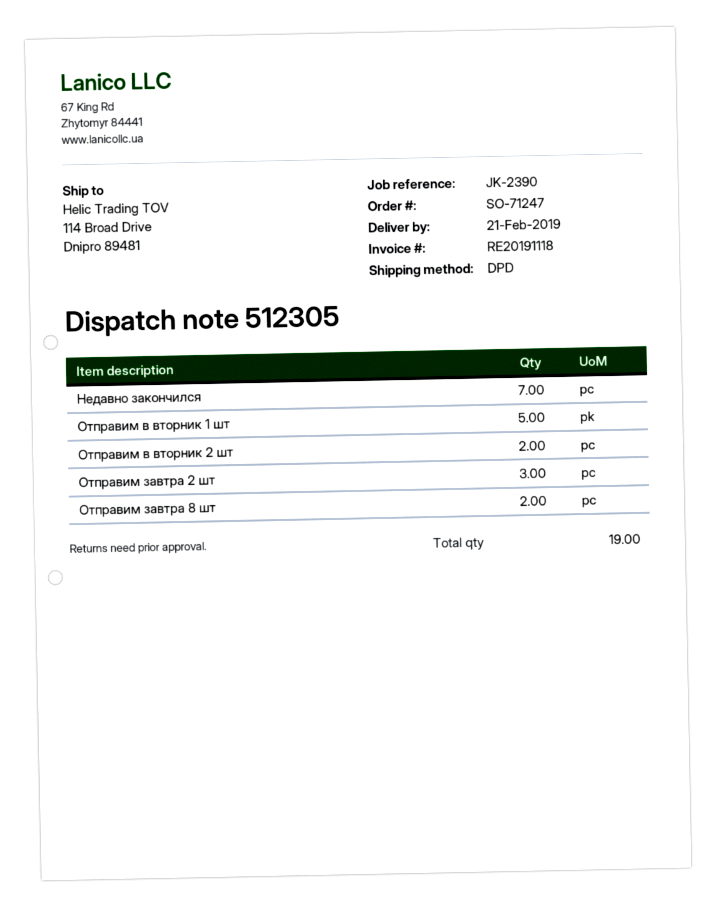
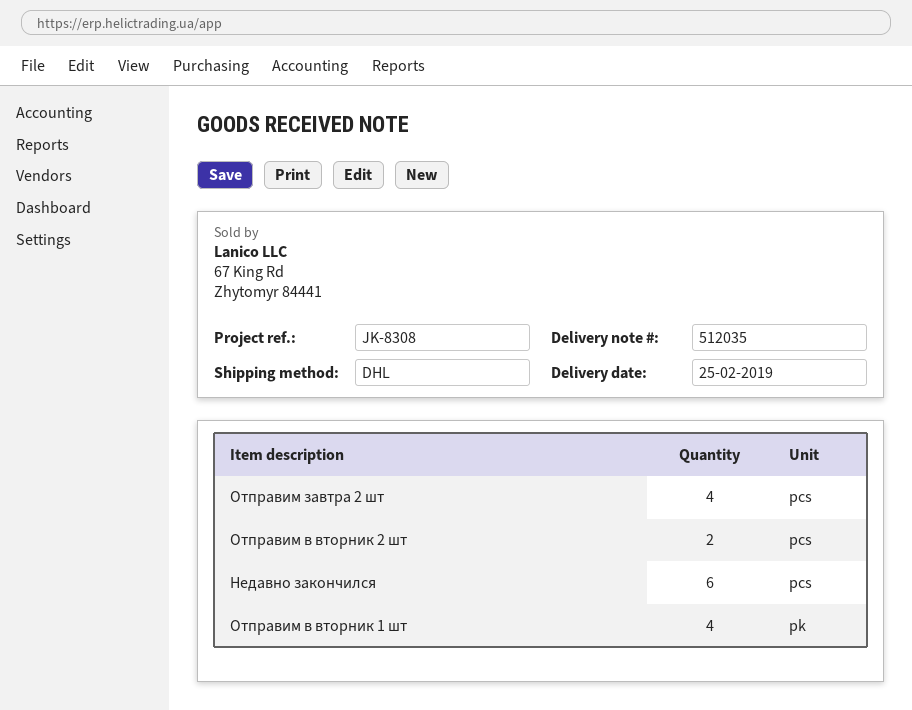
delivery note number: 512305 -> 512035
delivery date: 2019-02-21 -> 2019-02-25
reference: JK-2390 -> JK-8308
shipping method: DPD -> DHL
Недавно закончился: 7 -> 6
Отправим в вторник 1 шт: 5 -> 4
Отправим завтра 2 шт: 3 -> 4
Отправим завтра 8 шт: 2 -> none

